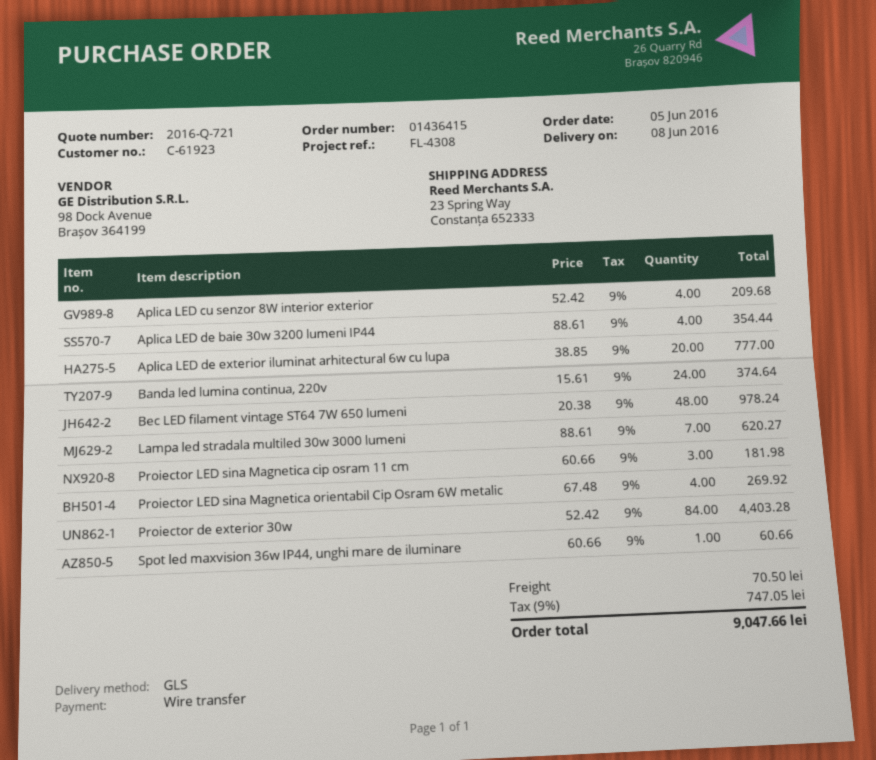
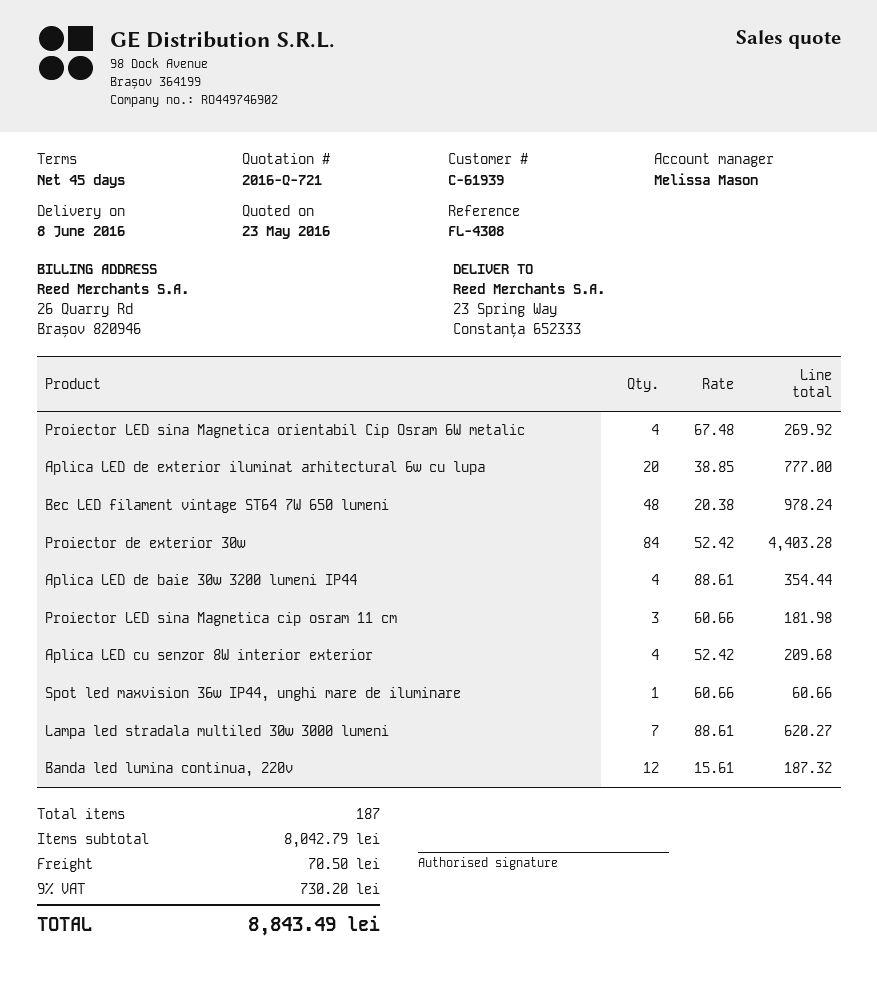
customer number: C-61923 -> C-61939
Banda led lumina continua, 220v: 24 x 15.61 = 374.64 -> 12 x 15.61 = 187.32
tax: 9% = 747.05 -> 9% = 730.20
total: 9047.66 -> 8843.49

